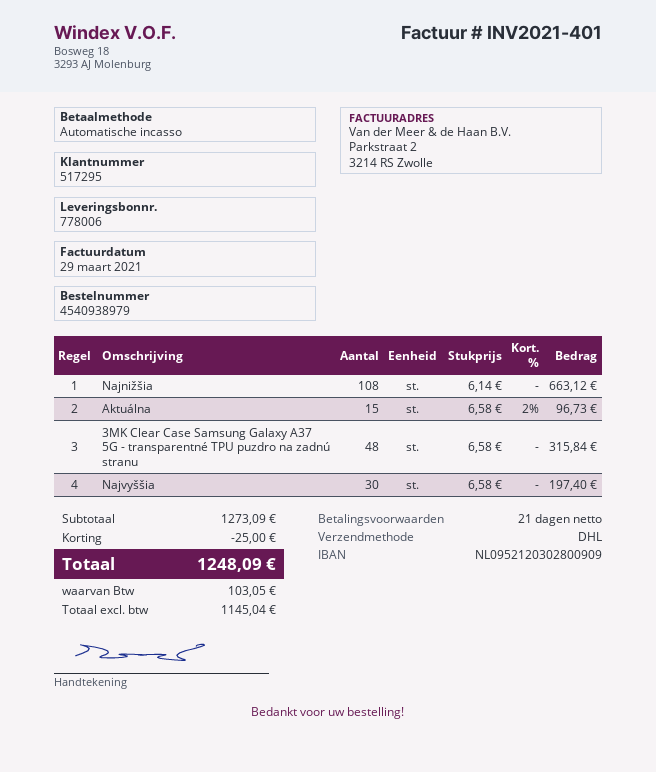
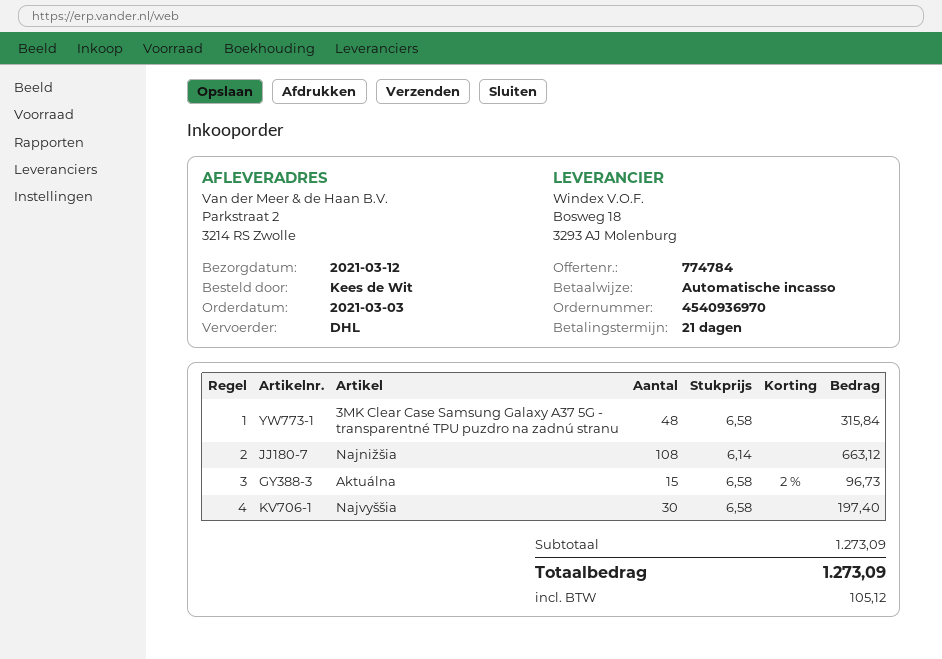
order number: 4540938979 -> 4540936970
discount: 25.00 -> none
tax: 103.05 -> 105.12
total: 1248.09 -> 1273.09

